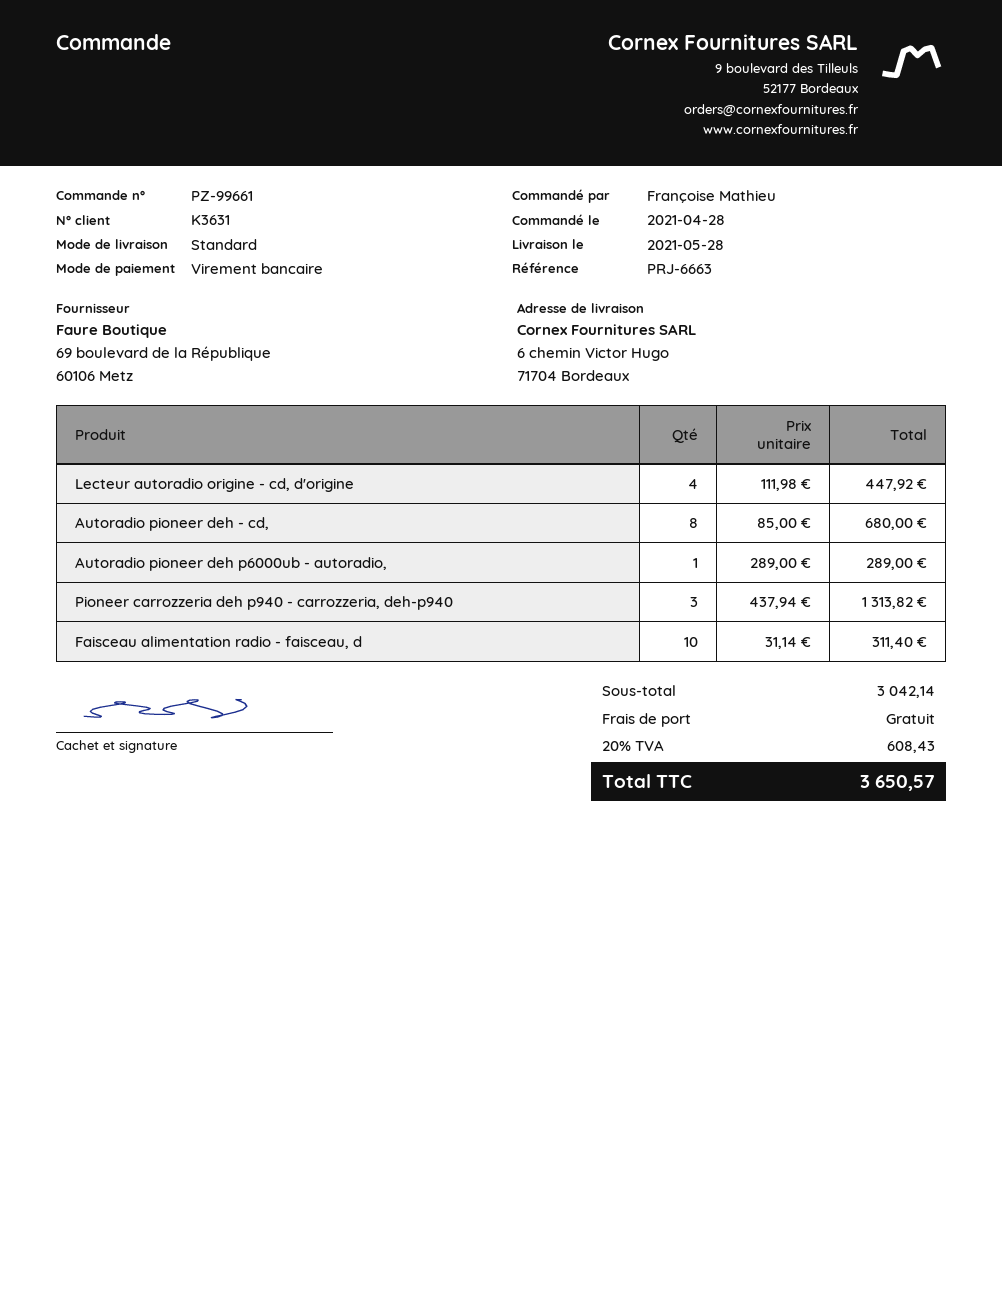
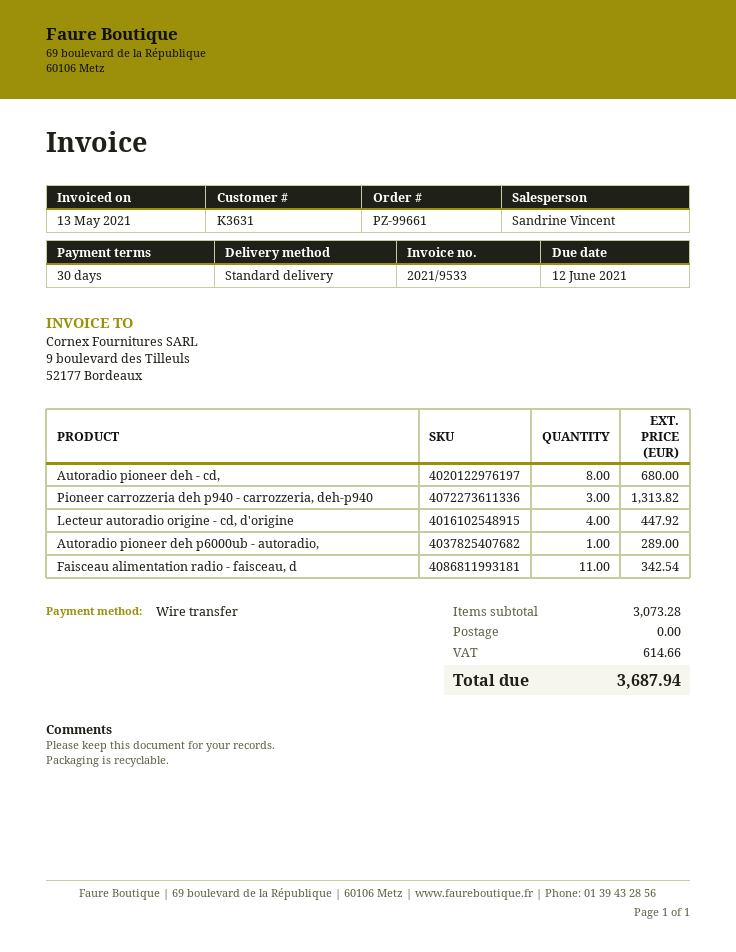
Faisceau alimentation radio - faisceau, d: 10 for 311.40 -> 11 for 342.54
subtotal: 3042.14 -> 3073.28
tax: 608.43 -> 614.66
total: 3650.57 -> 3687.94

